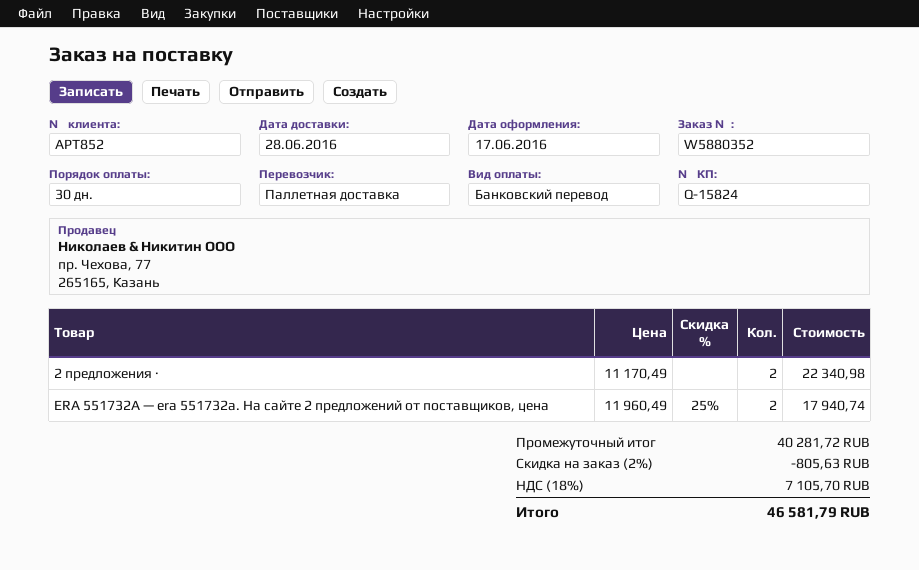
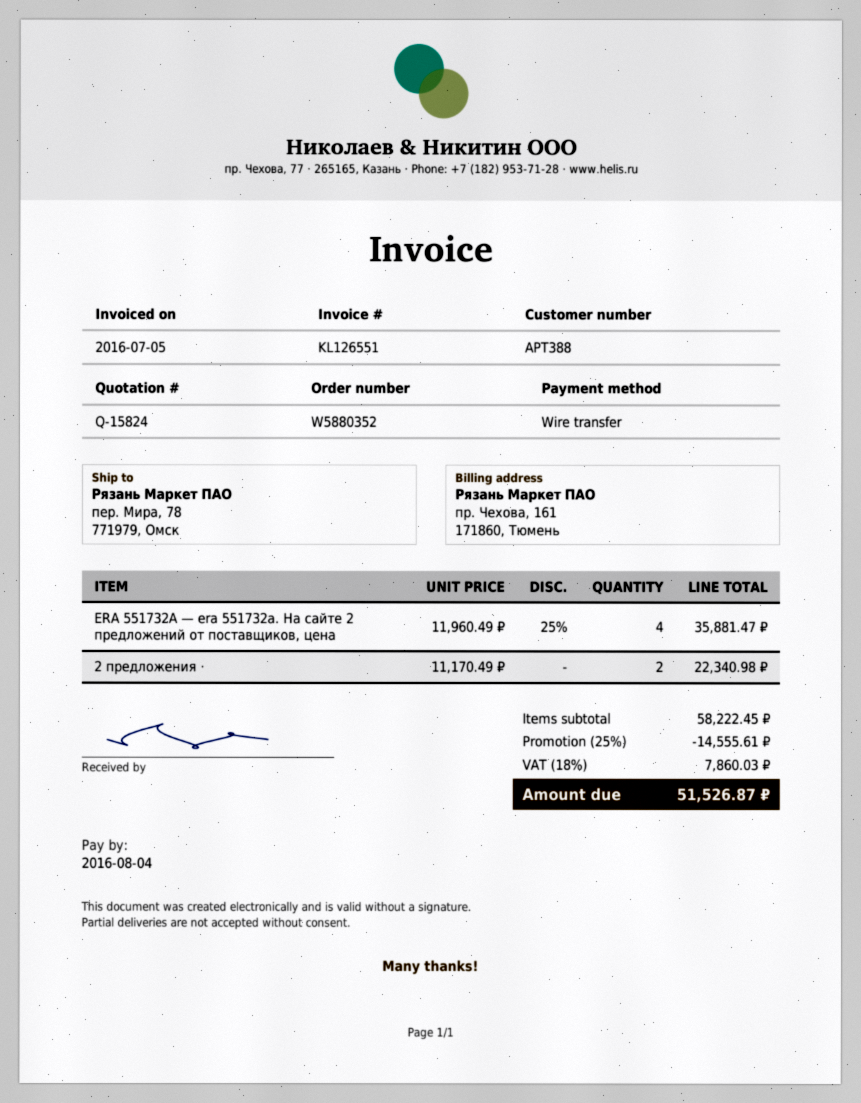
customer number: APT852 -> APT388
ERA 551732A — era 551732a. На сайте 2 предложений от поставщиков, цена: 2 x 11960.49 - 25% = 17940.74 -> 4 x 11960.49 - 25% = 35881.47
subtotal: 40281.72 -> 58222.45
discount: 2% = 805.63 -> 25% = 14555.61
tax: 18% = 7105.70 -> 18% = 7860.03
total: 46581.79 -> 51526.87

